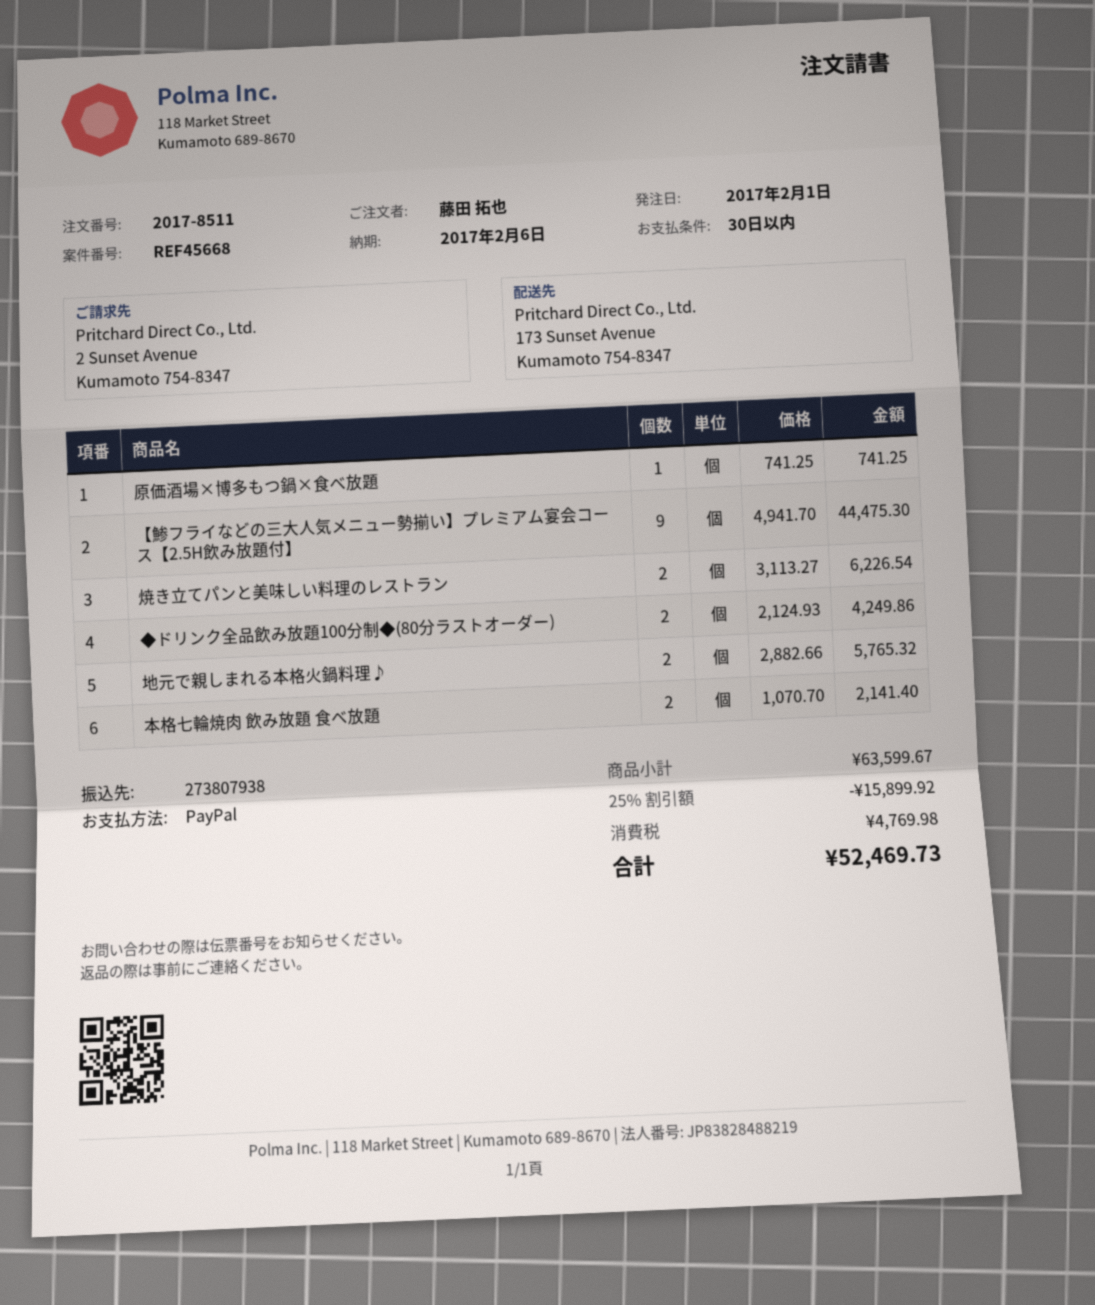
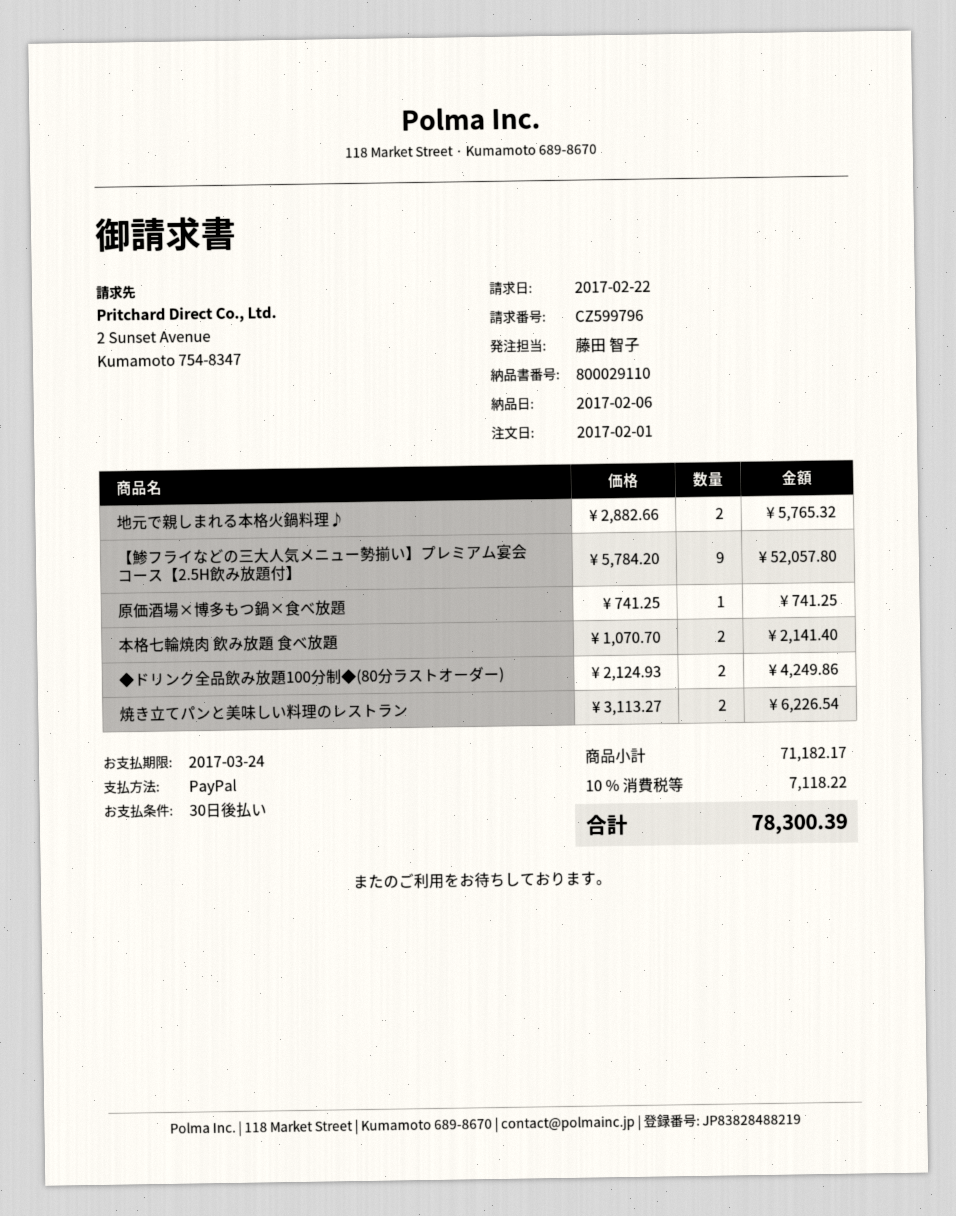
ordered by: 藤田 拓也 -> 藤田 智子
【鯵フライなどの三大人気メニュー勢揃い】プレミアム宴会コース【2.5H飲み放題付】: 9 x 4941.70 = 44475.30 -> 9 x 5784.20 = 52057.80
subtotal: 63599.67 -> 71182.17
discount: 25% = 15899.92 -> none
tax: 4769.98 -> 7118.22
total: 52469.73 -> 78300.39

